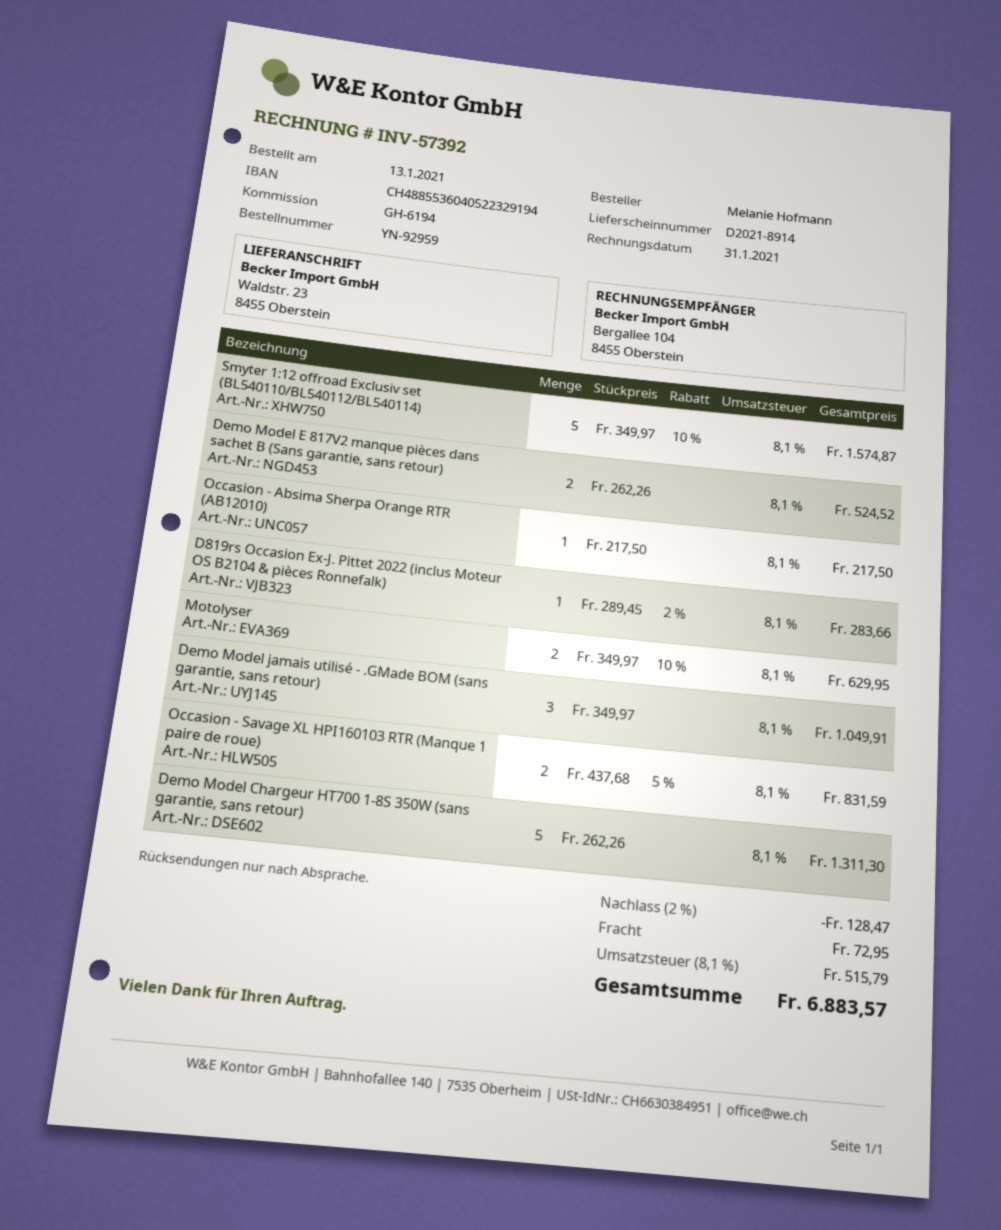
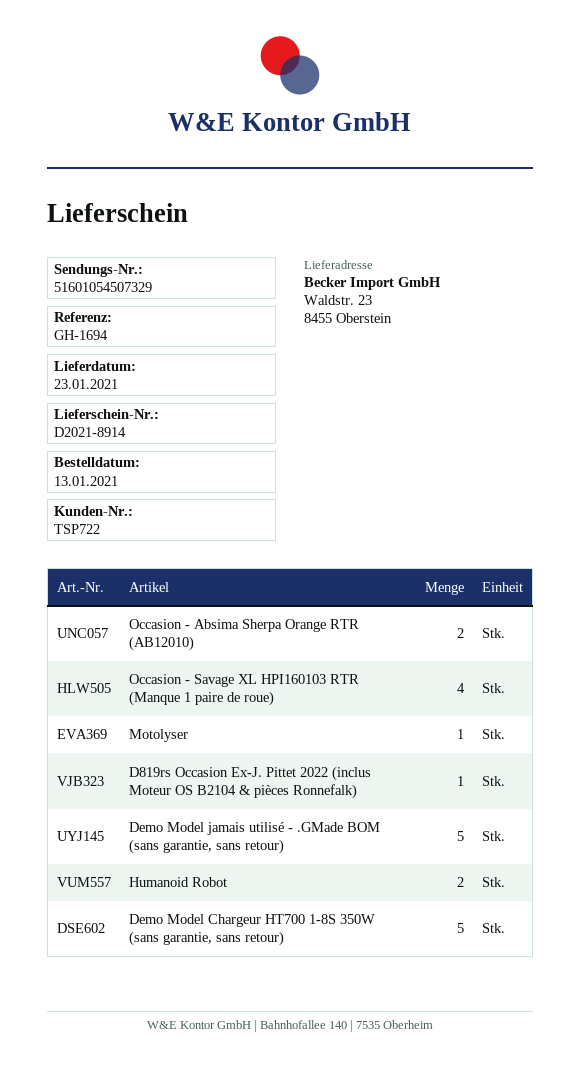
reference: GH-6194 -> GH-1694
Smyter 1:12 offroad Exclusiv set (BL540110/BL540112/BL540114): 5 -> none
Demo Model E 817V2 manque pièces dans sachet B (Sans garantie, sans retour): 2 -> none
Occasion - Absima Sherpa Orange RTR (AB12010): 1 -> 2
Motolyser: 2 -> 1
Demo Model jamais utilisé - .GMade BOM (sans garantie, sans retour): 3 -> 5
Occasion - Savage XL HPI160103 RTR (Manque 1 paire de roue): 2 -> 4
Humanoid Robot: none -> 2

